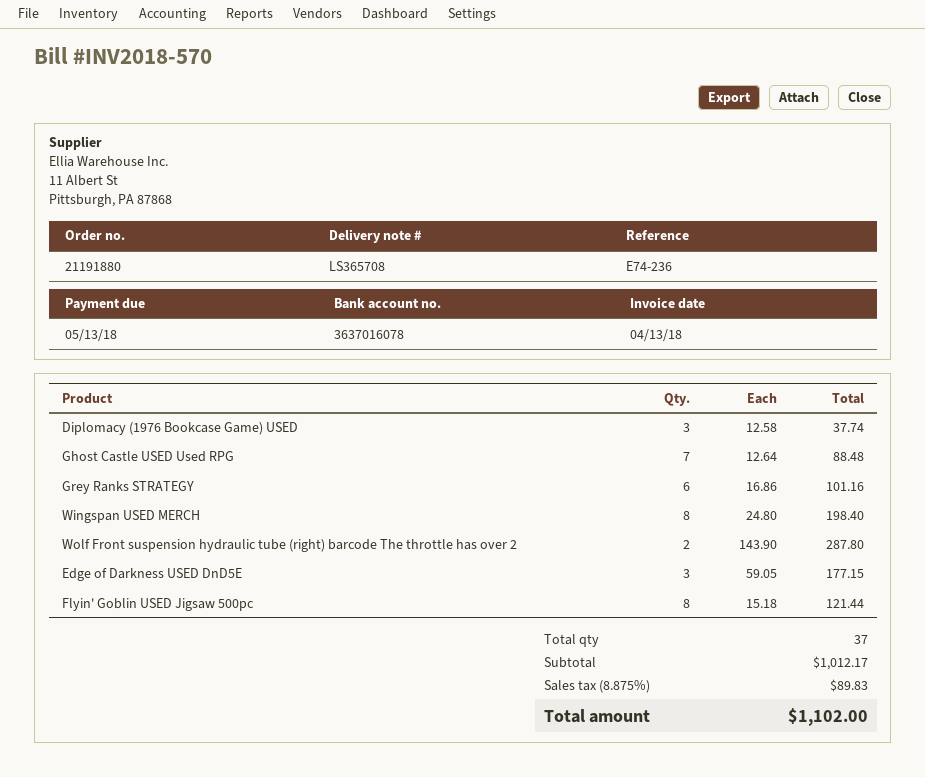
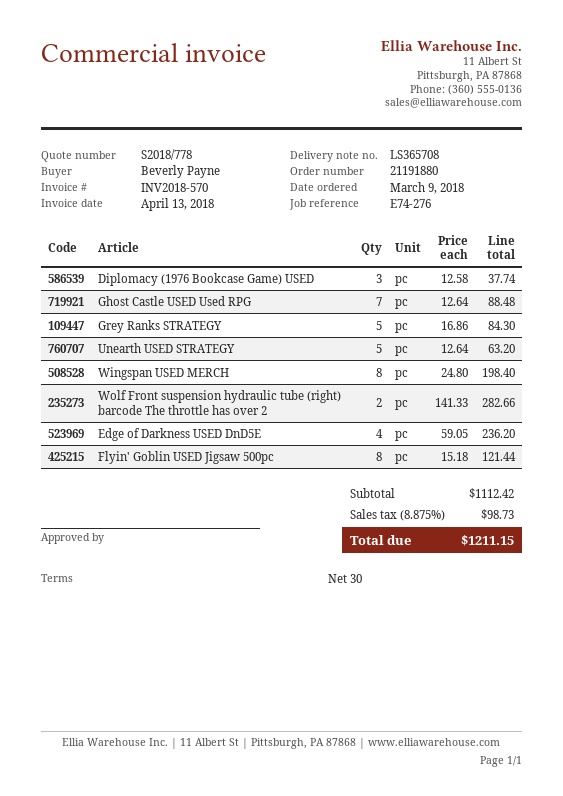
reference: E74-236 -> E74-276
Grey Ranks STRATEGY: 6 x 16.86 = 101.16 -> 5 x 16.86 = 84.30
Wolf Front suspension hydraulic tube (right) barcode The throttle has over 2: 2 x 143.90 = 287.80 -> 2 x 141.33 = 282.66
Edge of Darkness USED DnD5E: 3 x 59.05 = 177.15 -> 4 x 59.05 = 236.20
Unearth USED STRATEGY: none -> 5 x 12.64 = 63.20
subtotal: 1012.17 -> 1112.42
tax: 8.875% = 89.83 -> 8.875% = 98.73
total: 1102.00 -> 1211.15

